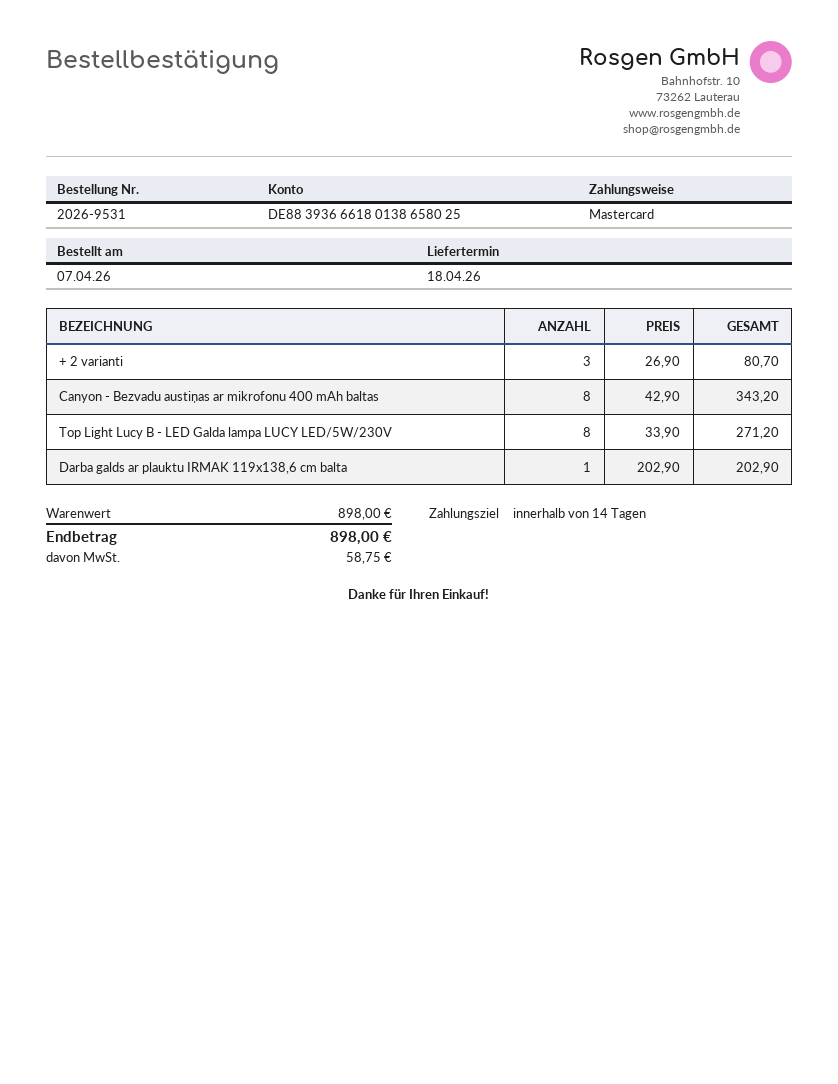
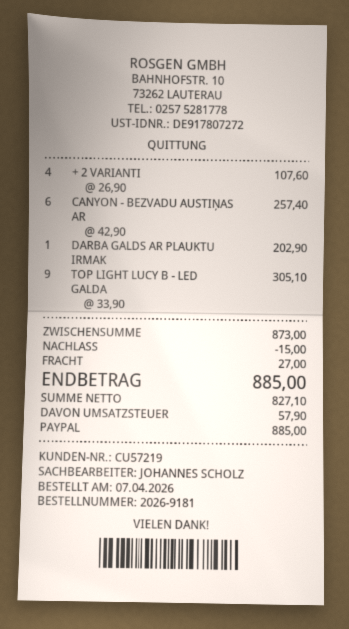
order number: 2026-9531 -> 2026-9181
payment method: Mastercard -> PayPal
+ 2 varianti: 3 x 26.90 = 80.70 -> 4 x 26.90 = 107.60
Canyon - Bezvadu austiņas ar mikrofonu 400 mAh baltas: 8 x 42.90 = 343.20 -> 6 x 42.90 = 257.40
Top Light Lucy B - LED Galda lampa LUCY LED/5W/230V: 8 x 33.90 = 271.20 -> 9 x 33.90 = 305.10
subtotal: 898.00 -> 873.00
discount: none -> 15.00
shipping: none -> 27.00
tax: 58.75 -> 57.90
total: 898.00 -> 885.00

